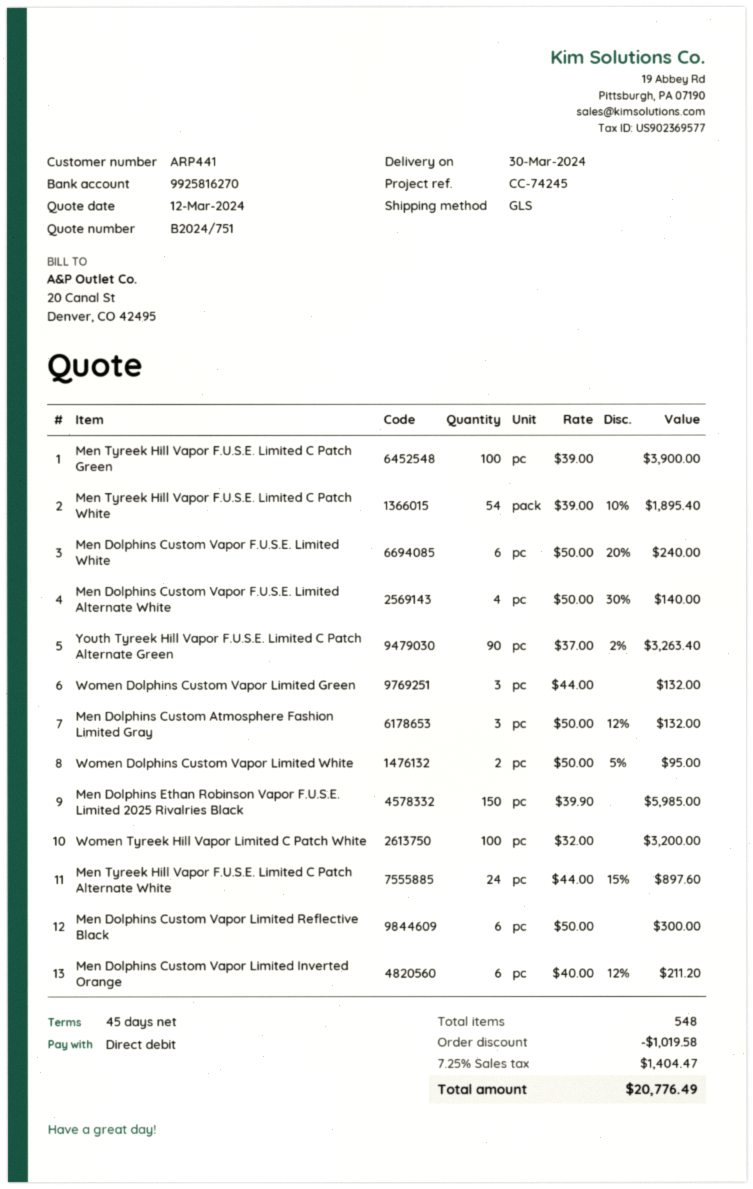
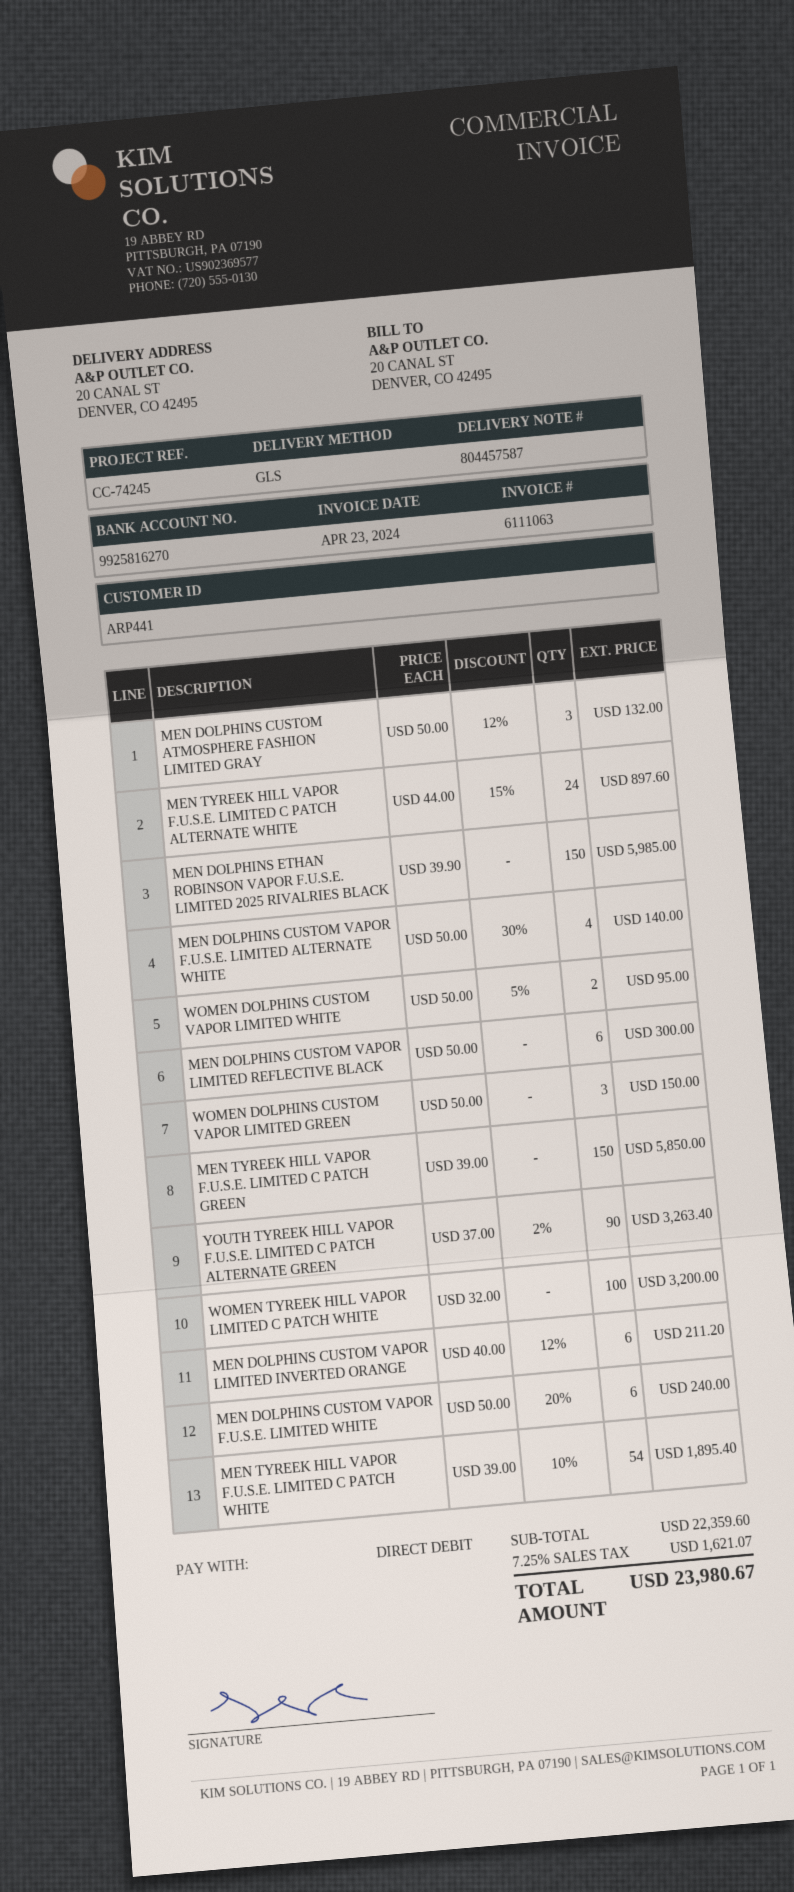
Men Tyreek Hill Vapor F.U.S.E. Limited C Patch Green: 100 x 39.00 = 3900.00 -> 150 x 39.00 = 5850.00
Women Dolphins Custom Vapor Limited Green: 3 x 44.00 = 132.00 -> 3 x 50.00 = 150.00
discount: 1019.58 -> none
tax: 7.25% = 1404.47 -> 7.25% = 1621.07
total: 20776.49 -> 23980.67

